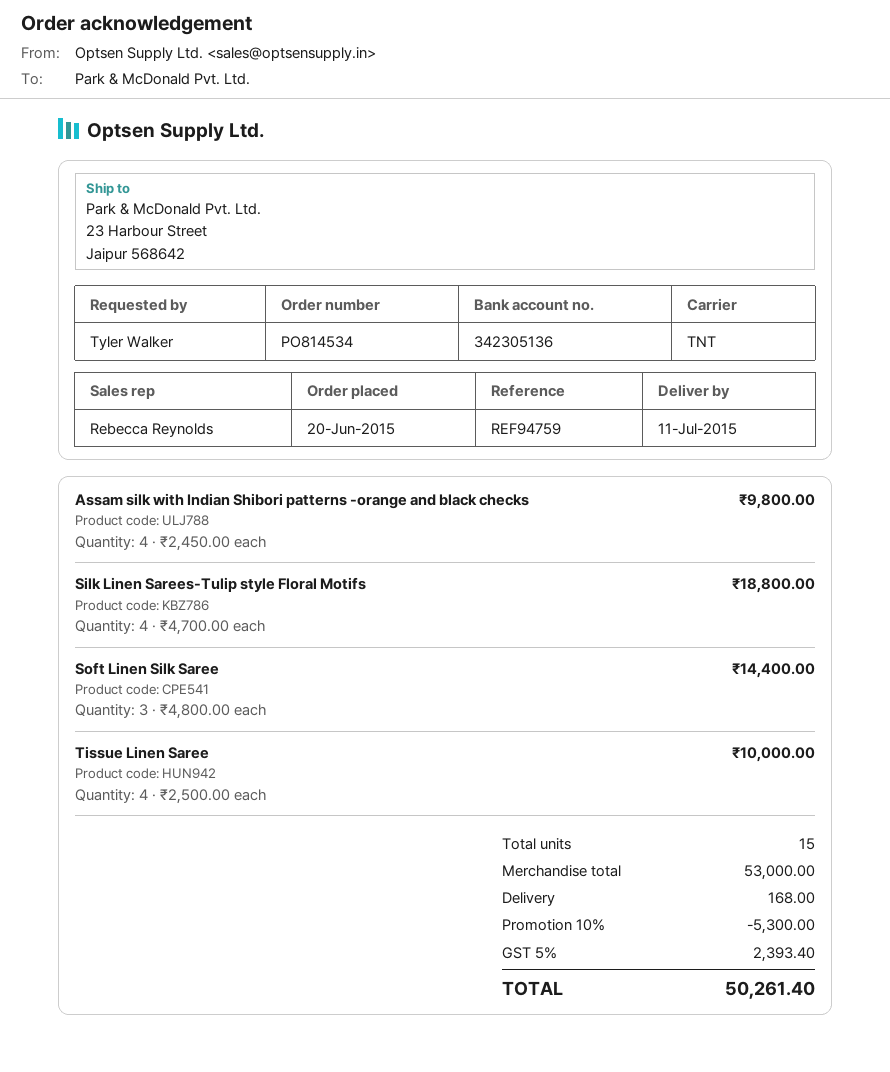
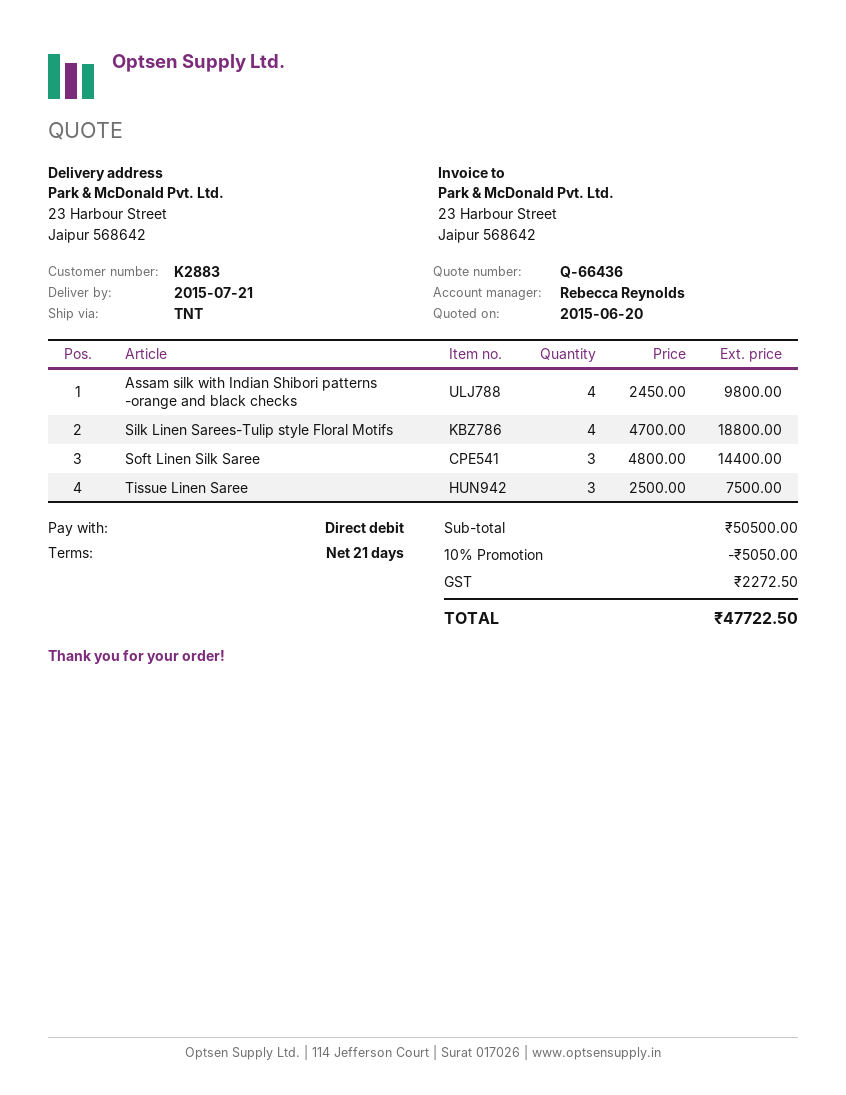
delivery date: 2015-07-11 -> 2015-07-21
Tissue Linen Saree: 4 x 2500.00 = 10000.00 -> 3 x 2500.00 = 7500.00
subtotal: 53000.00 -> 50500.00
discount: 10% = 5300.00 -> 10% = 5050.00
shipping: 168.00 -> none
tax: 2393.40 -> 2272.50
total: 50261.40 -> 47722.50

